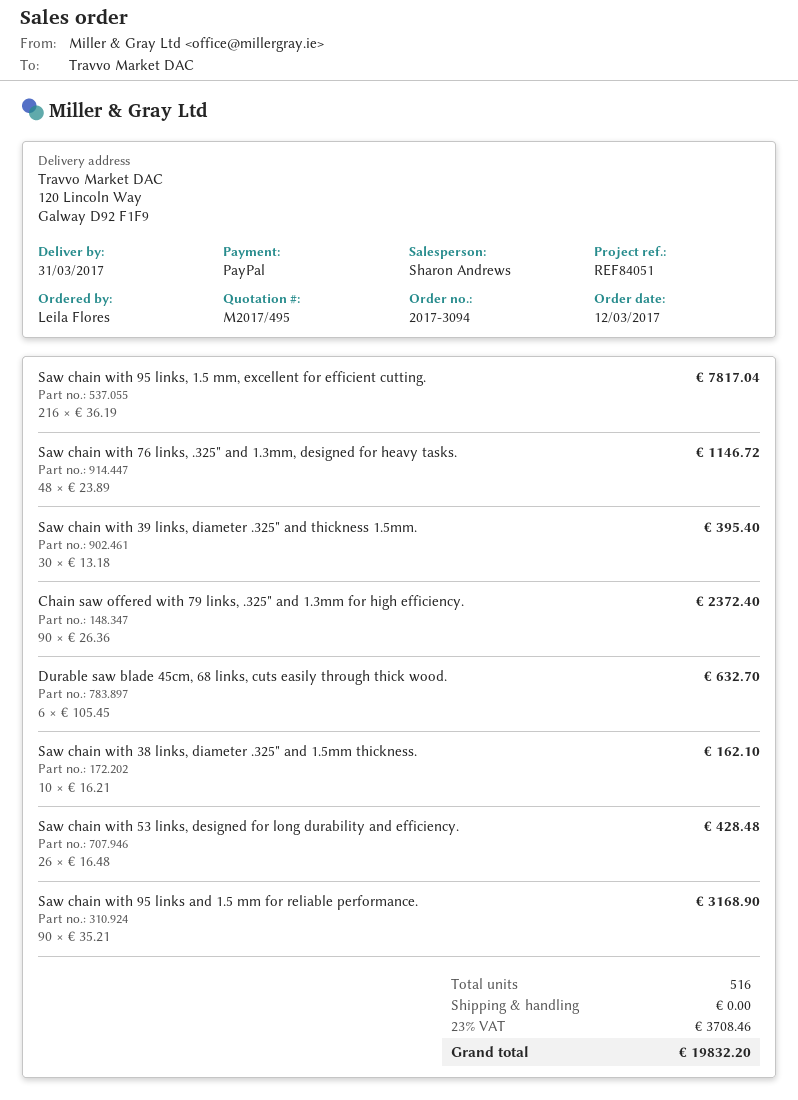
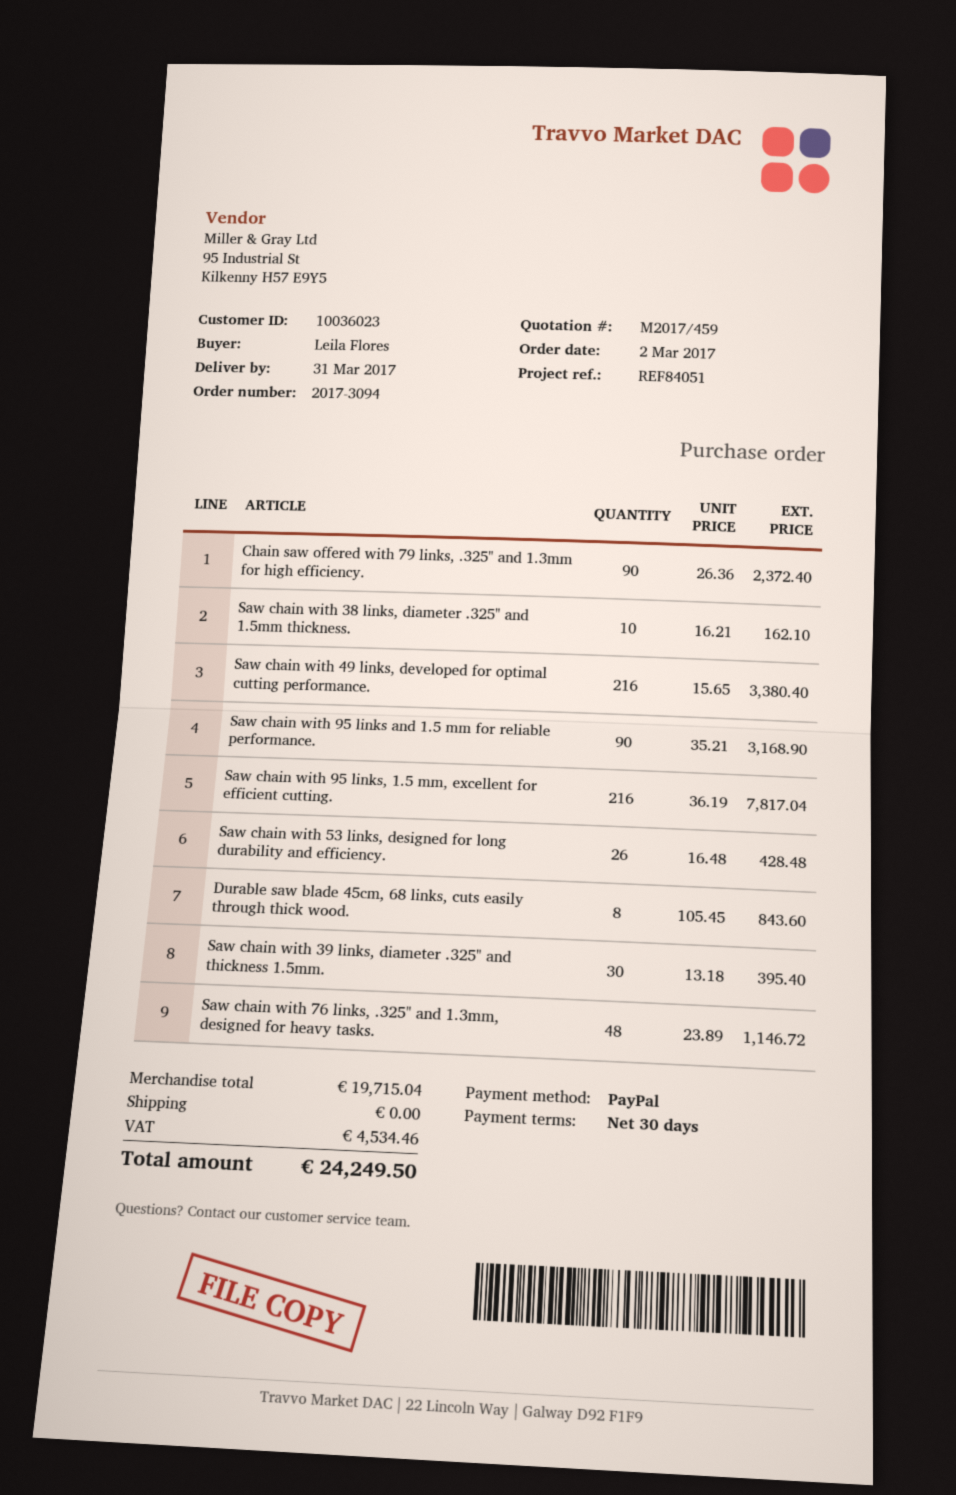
quote number: M2017/495 -> M2017/459
order date: 2017-03-12 -> 2017-03-02
Durable saw blade 45cm, 68 links, cuts easily through thick wood.: 6 x 105.45 = 632.70 -> 8 x 105.45 = 843.60
Saw chain with 49 links, developed for optimal cutting performance.: none -> 216 x 15.65 = 3380.40
tax: 3708.46 -> 4534.46
total: 19832.20 -> 24249.50

